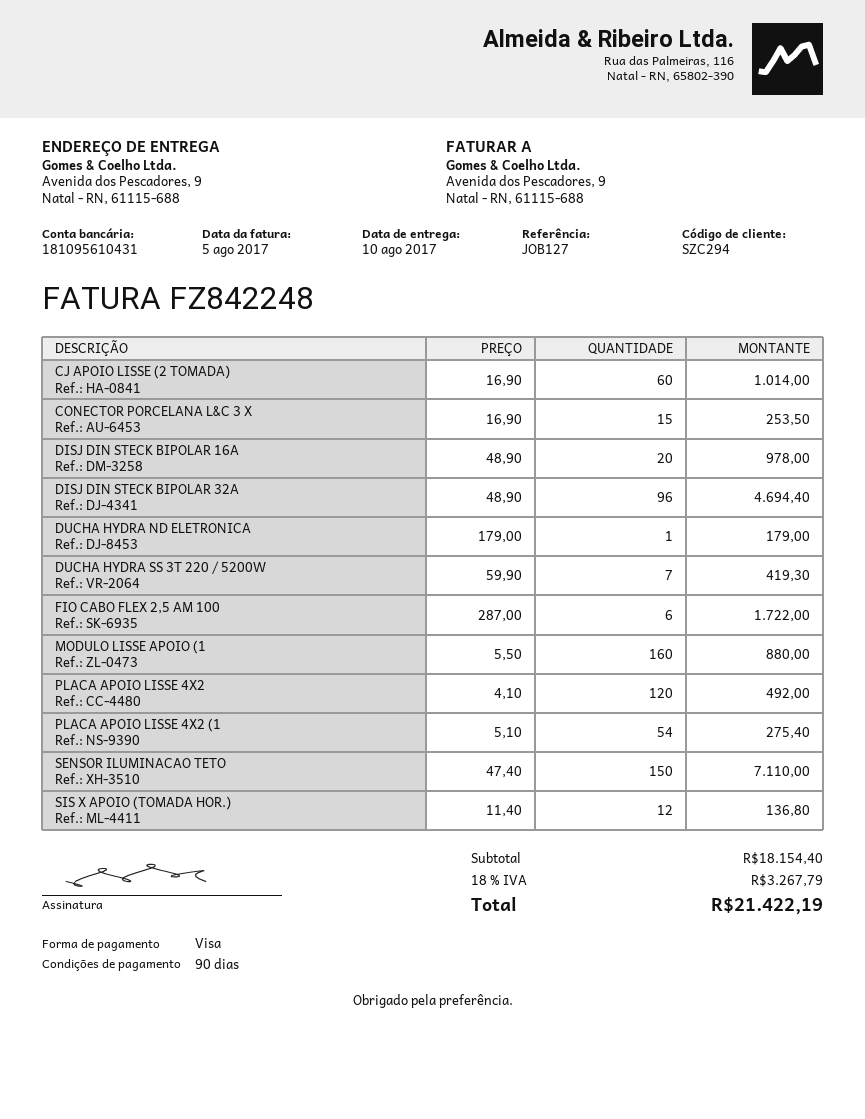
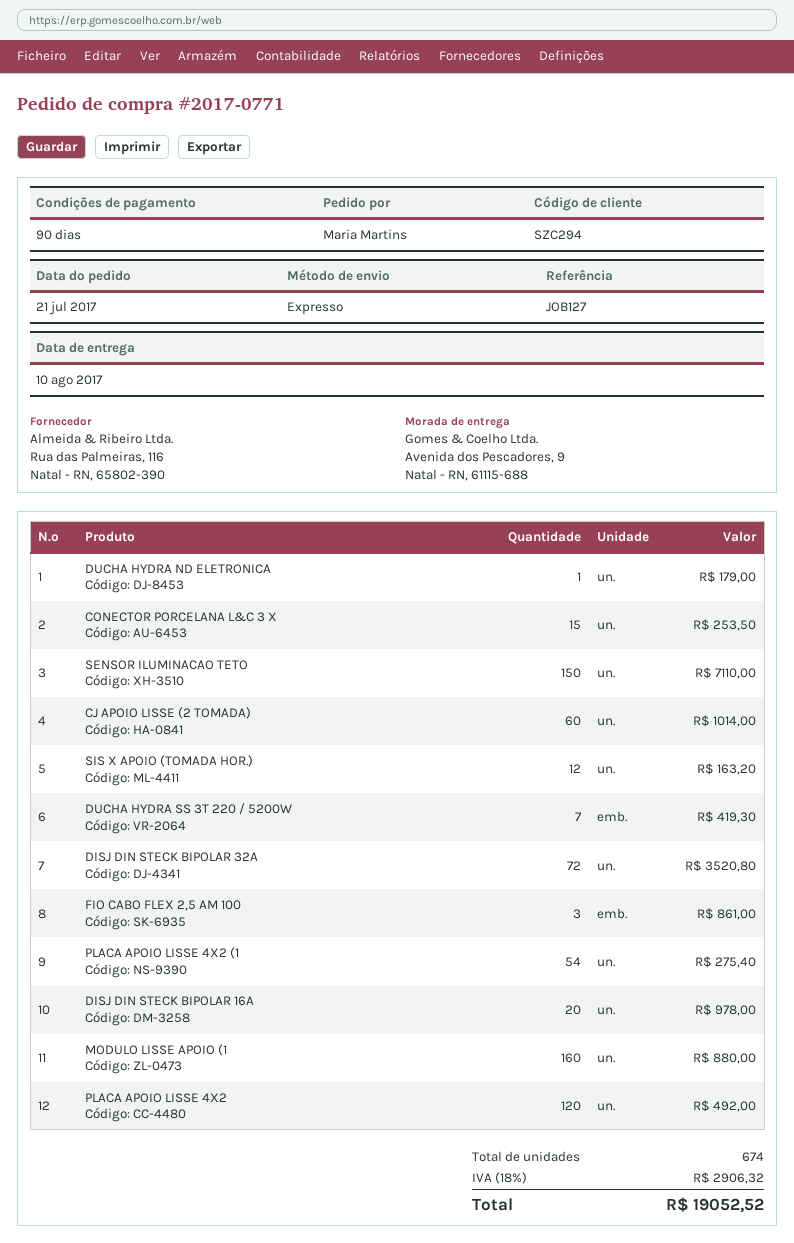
DISJ DIN STECK BIPOLAR 32A: 96 for 4694.40 -> 72 for 3520.80
FIO CABO FLEX 2,5 AM 100: 6 for 1722.00 -> 3 for 861.00
SIS X APOIO (TOMADA HOR.): 12 for 136.80 -> 12 for 163.20
tax: 18% = 3267.79 -> 18% = 2906.32
total: 21422.19 -> 19052.52

